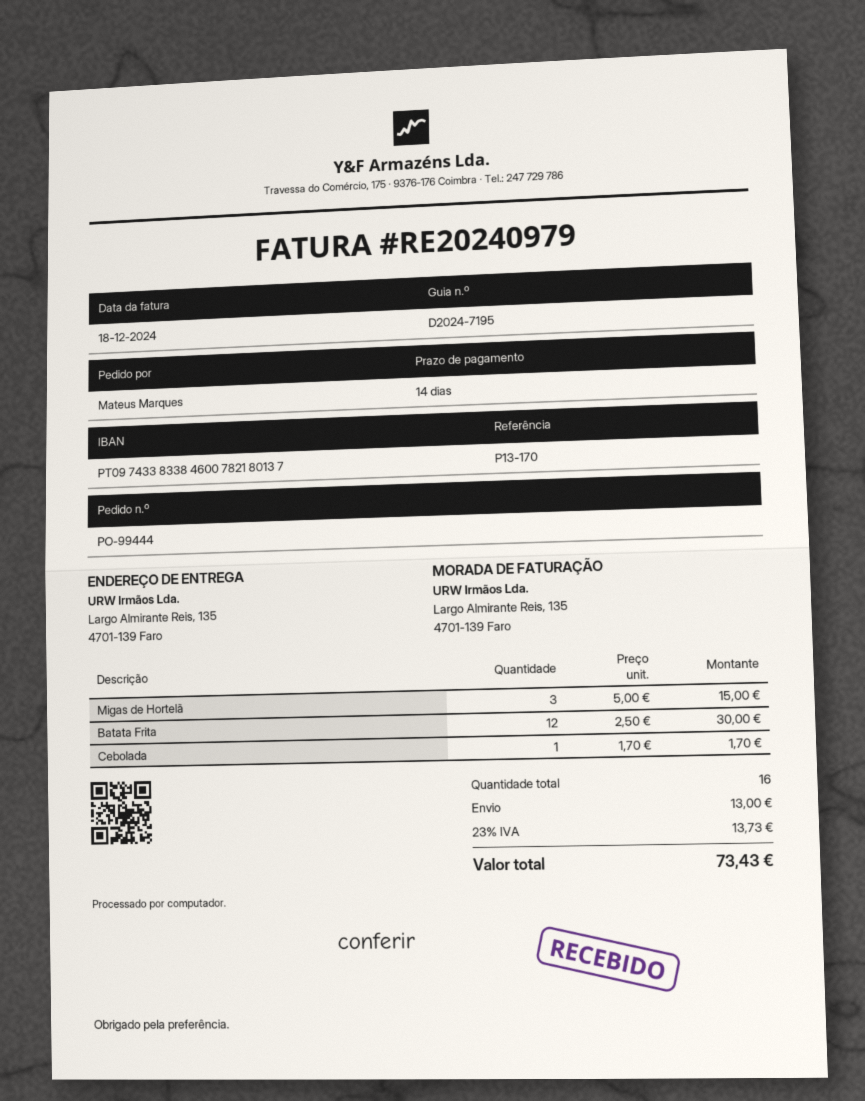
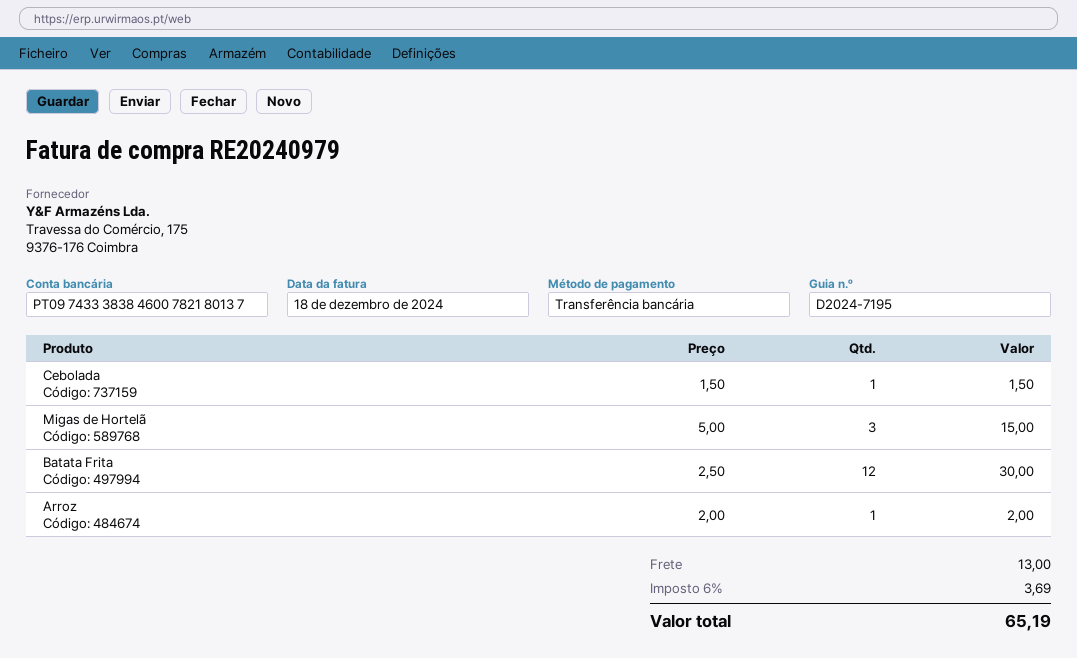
bank account: PT09743383384600782180137 -> PT09743338384600782180137
Cebolada: 1 x 1.70 = 1.70 -> 1 x 1.50 = 1.50
Arroz: none -> 1 x 2.00 = 2.00
tax: 23% = 13.73 -> 6% = 3.69
total: 73.43 -> 65.19

